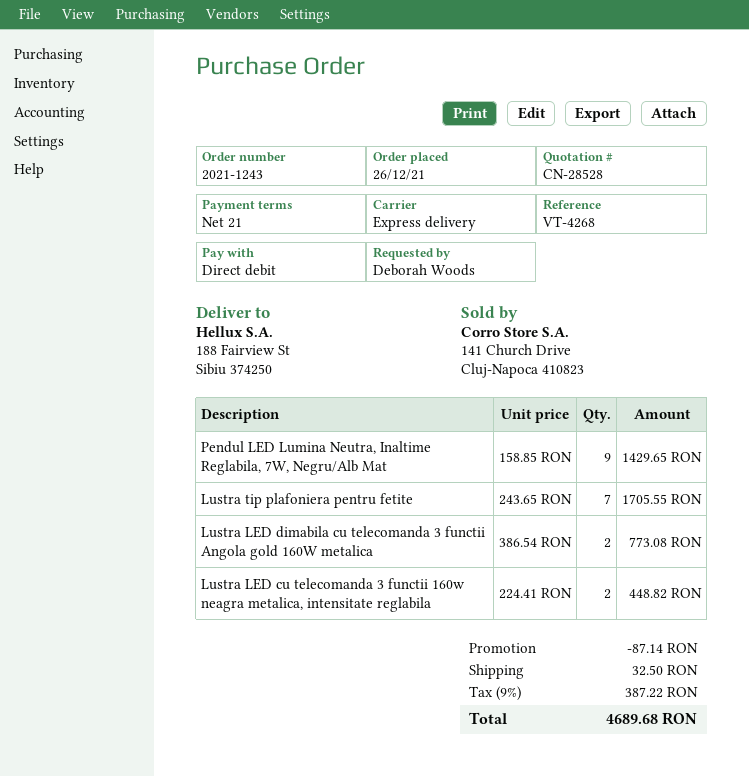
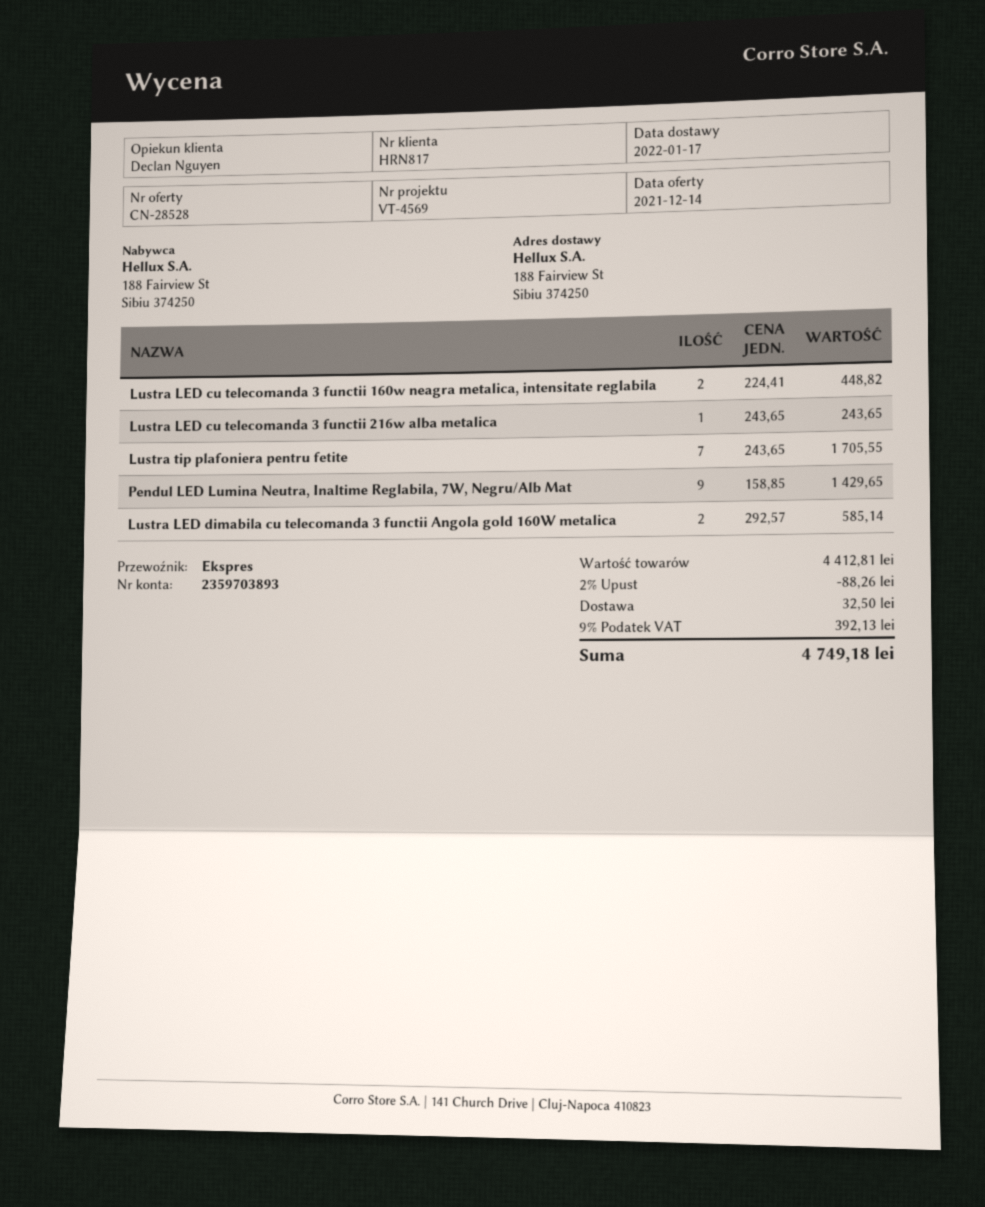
reference: VT-4268 -> VT-4569
Lustra LED dimabila cu telecomanda 3 functii Angola gold 160W metalica: 2 x 386.54 = 773.08 -> 2 x 292.57 = 585.14
Lustra LED cu telecomanda 3 functii 216w alba metalica: none -> 1 x 243.65 = 243.65
discount: 87.14 -> 88.26
tax: 9% = 387.22 -> 9% = 392.13
total: 4689.68 -> 4749.18

